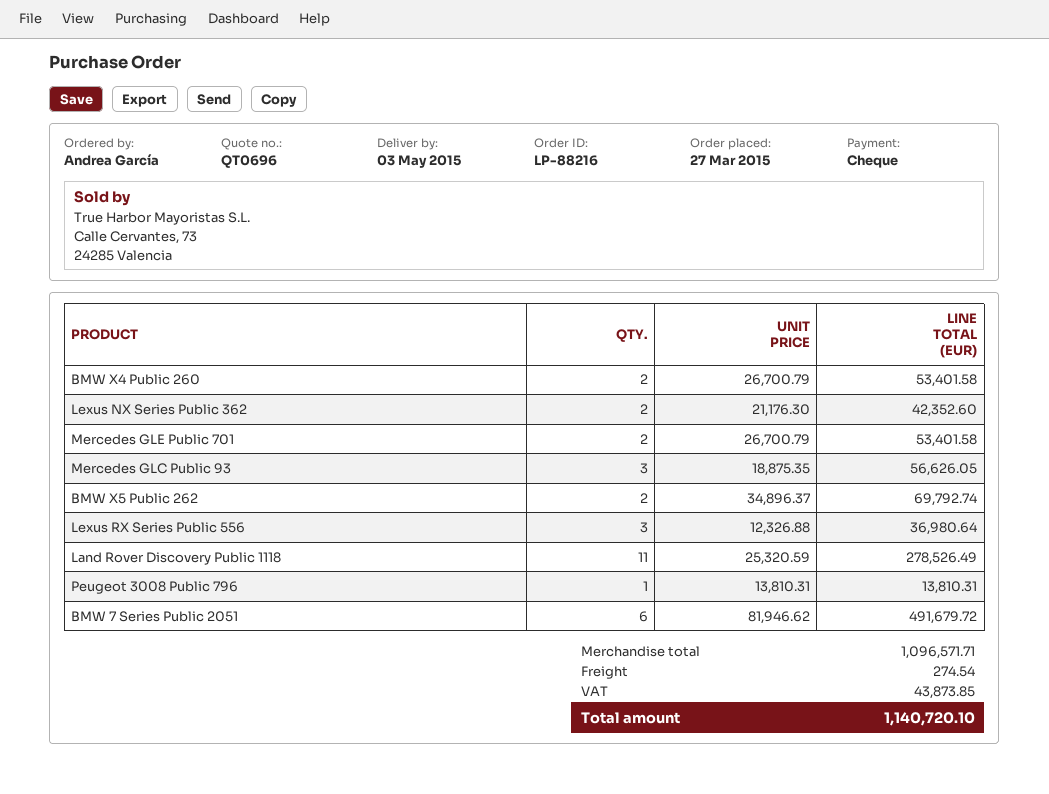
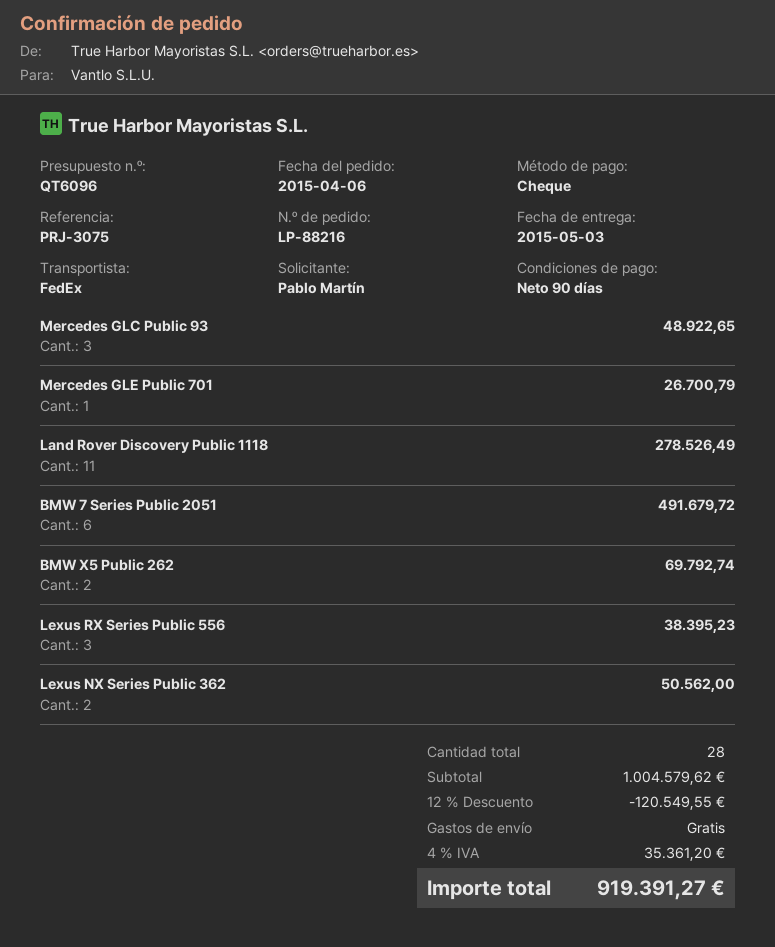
quote number: QT0696 -> QT6096
order date: 2015-03-27 -> 2015-04-06
ordered by: Andrea García -> Pablo Martín
BMW X4 Public 260: 2 for 53401.58 -> none
Lexus NX Series Public 362: 2 for 42352.60 -> 2 for 50562.00
Mercedes GLE Public 701: 2 for 53401.58 -> 1 for 26700.79
Mercedes GLC Public 93: 3 for 56626.05 -> 3 for 48922.65
Lexus RX Series Public 556: 3 for 36980.64 -> 3 for 38395.23
Peugeot 3008 Public 796: 1 for 13810.31 -> none
subtotal: 1096571.71 -> 1004579.62
discount: none -> 12% = 120549.55
shipping: 274.54 -> 0.00
tax: 43873.85 -> 35361.20
total: 1140720.10 -> 919391.27

